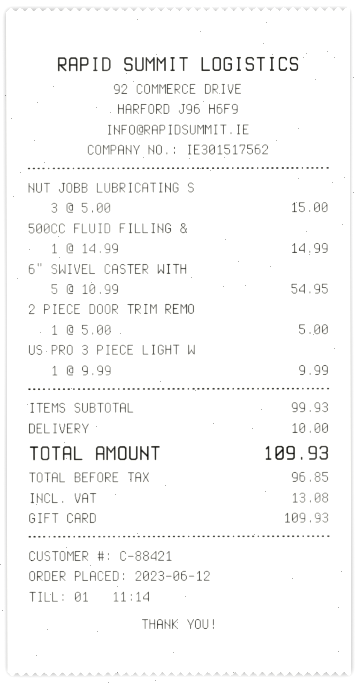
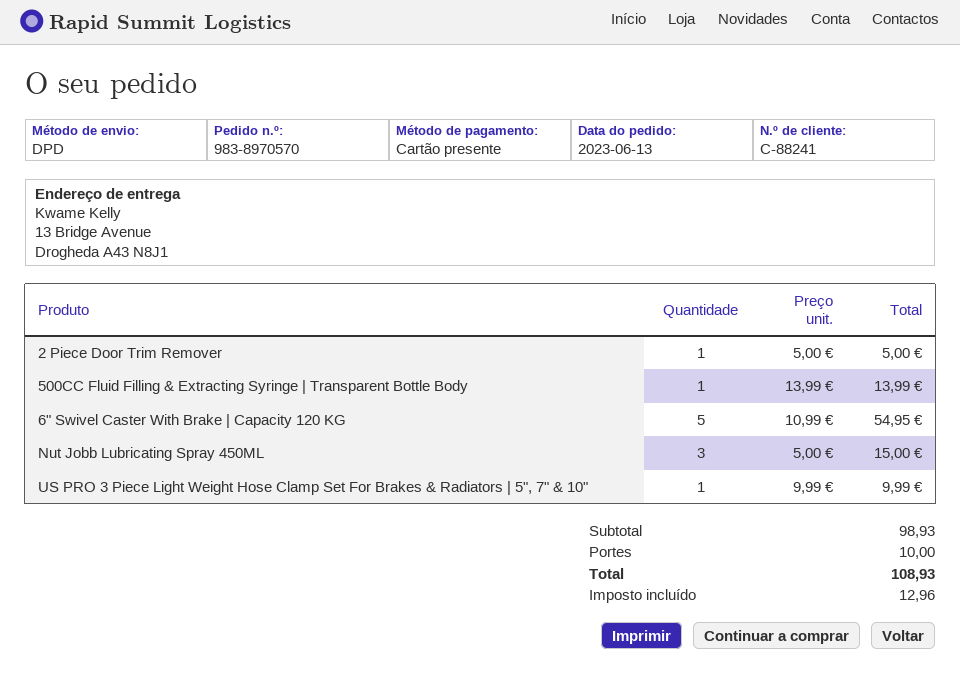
order date: 2023-06-12 -> 2023-06-13
customer number: C-88421 -> C-88241
500CC FLUID FILLING &: 1 x 14.99 = 14.99 -> 1 x 13.99 = 13.99
subtotal: 99.93 -> 98.93
tax: 13.08 -> 12.96
total: 109.93 -> 108.93

